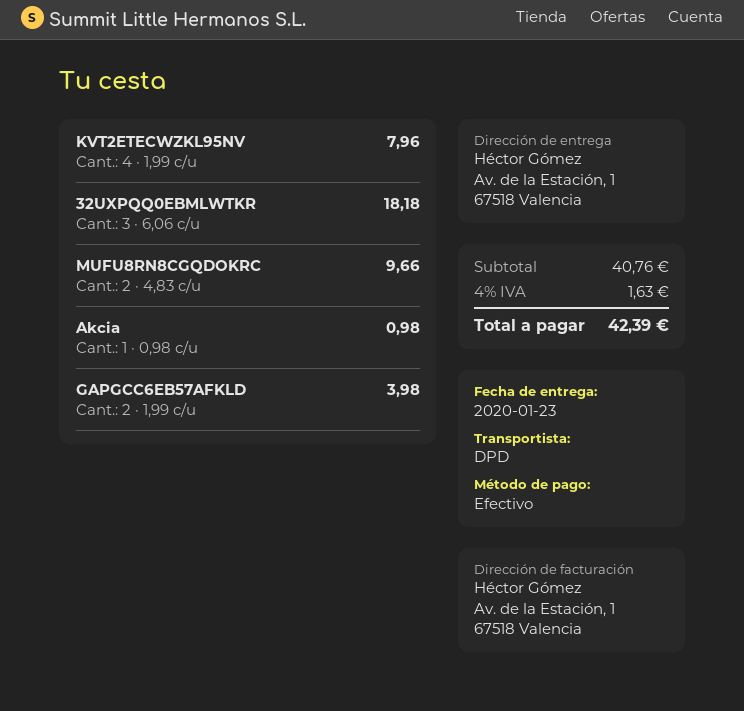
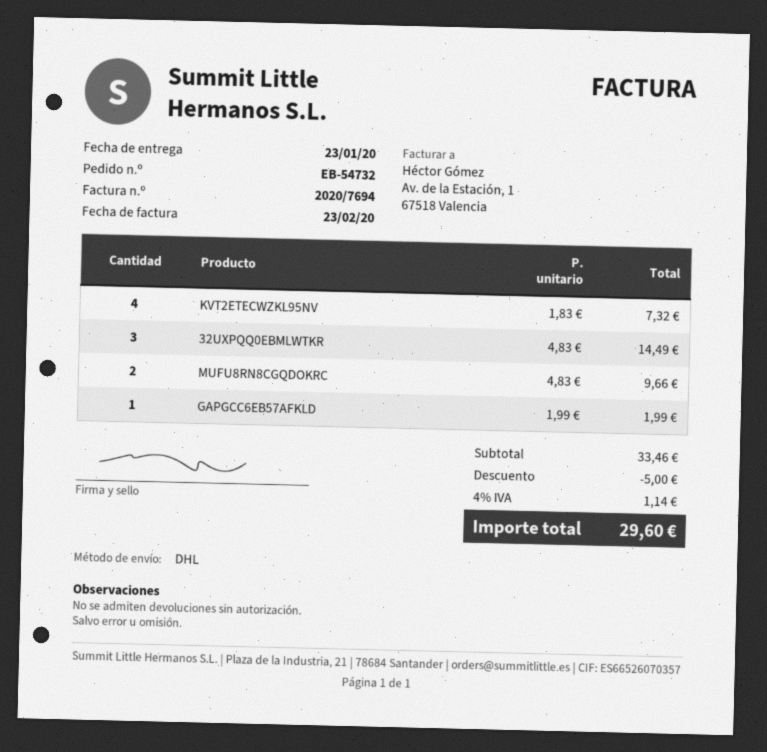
shipping method: DPD -> DHL
KVT2ETECWZKL95NV: 4 x 1.99 = 7.96 -> 4 x 1.83 = 7.32
32UXPQQ0EBMLWTKR: 3 x 6.06 = 18.18 -> 3 x 4.83 = 14.49
Akcia: 1 x 0.98 = 0.98 -> none
GAPGCC6EB57AFKLD: 2 x 1.99 = 3.98 -> 1 x 1.99 = 1.99
subtotal: 40.76 -> 33.46
discount: none -> 5.00
tax: 4% = 1.63 -> 4% = 1.14
total: 42.39 -> 29.60

